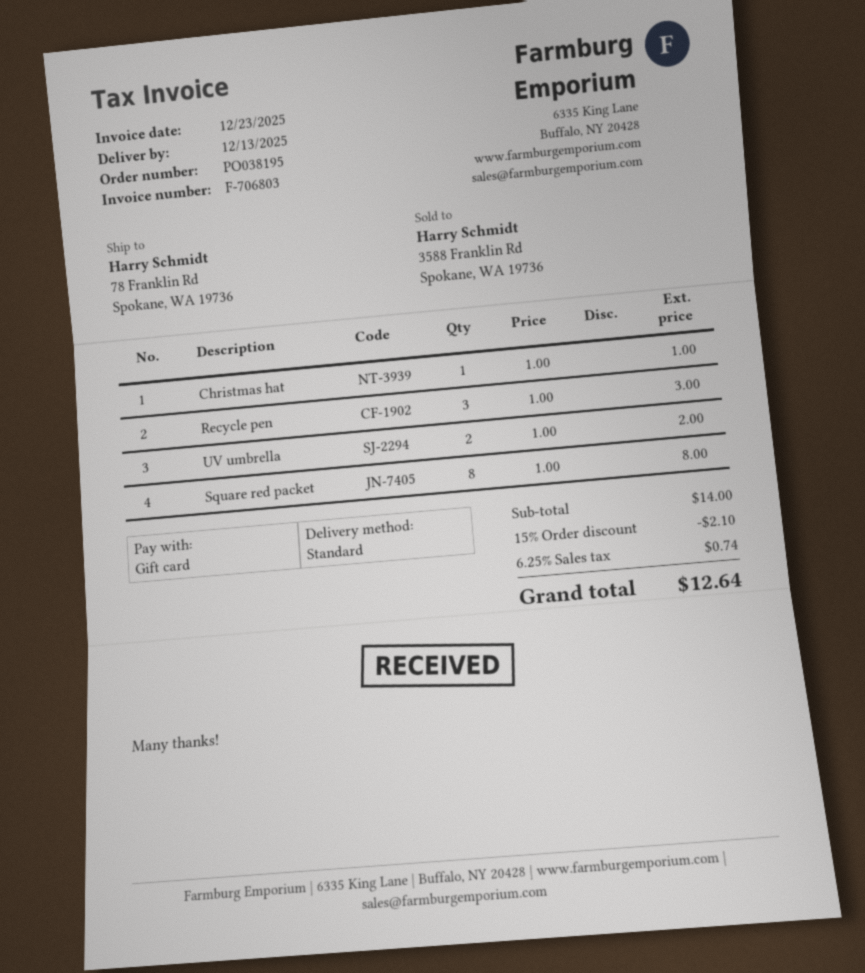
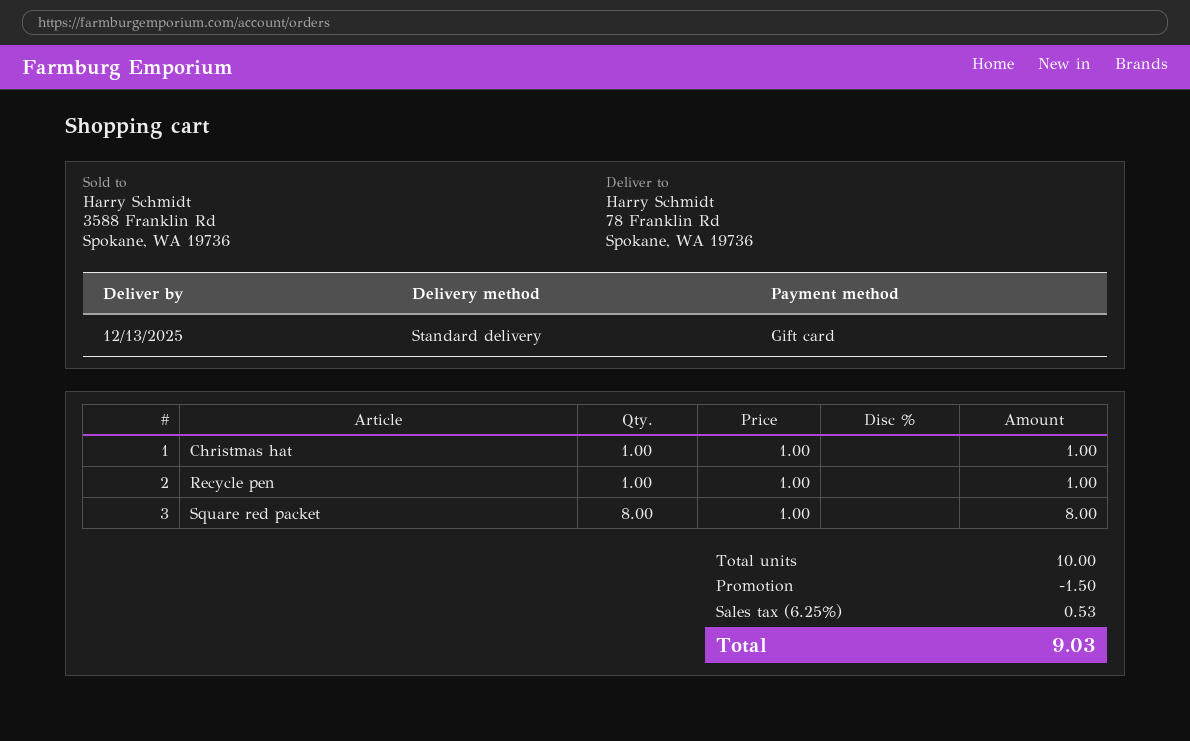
Recycle pen: 3 x 1.00 = 3.00 -> 1 x 1.00 = 1.00
UV umbrella: 2 x 1.00 = 2.00 -> none
discount: 2.10 -> 1.50
tax: 6.25% = 0.74 -> 6.25% = 0.53
total: 12.64 -> 9.03

